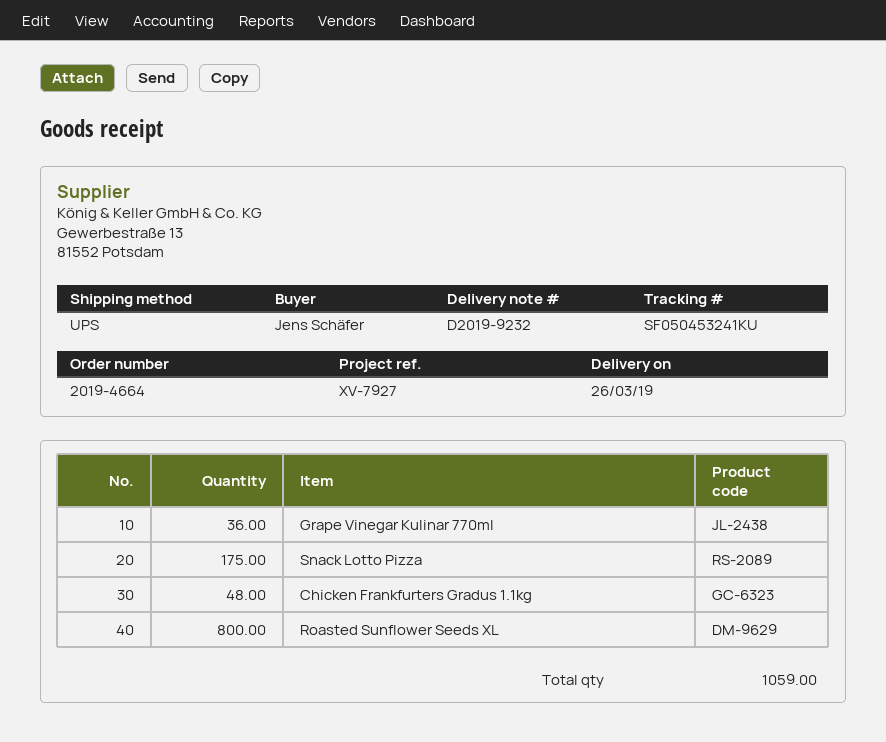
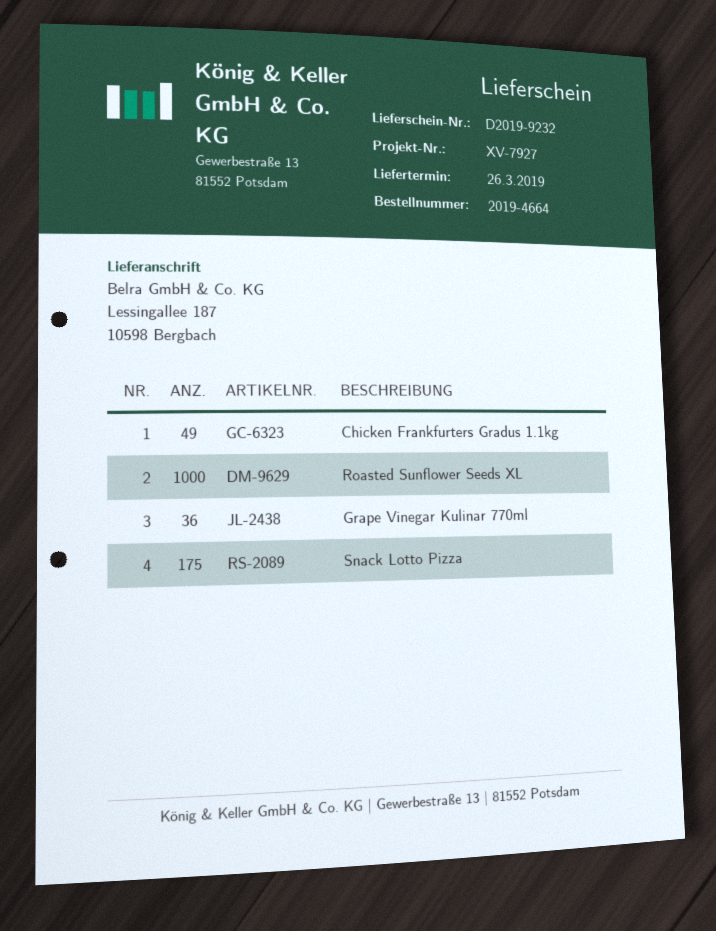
Chicken Frankfurters Gradus 1.1kg: 48 -> 49
Roasted Sunflower Seeds XL: 800 -> 1000

